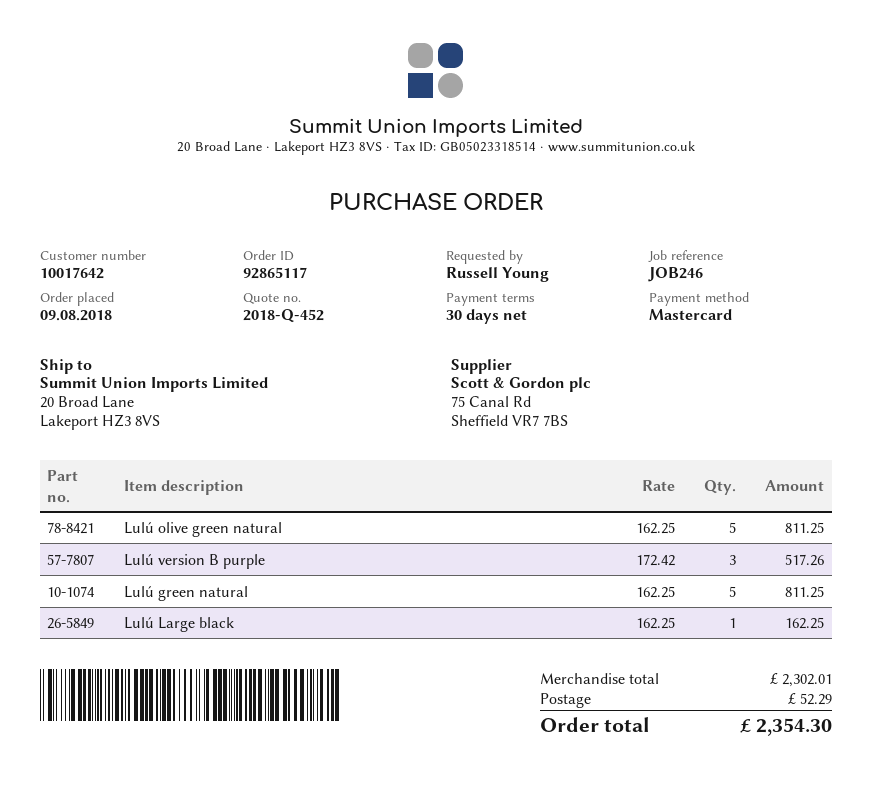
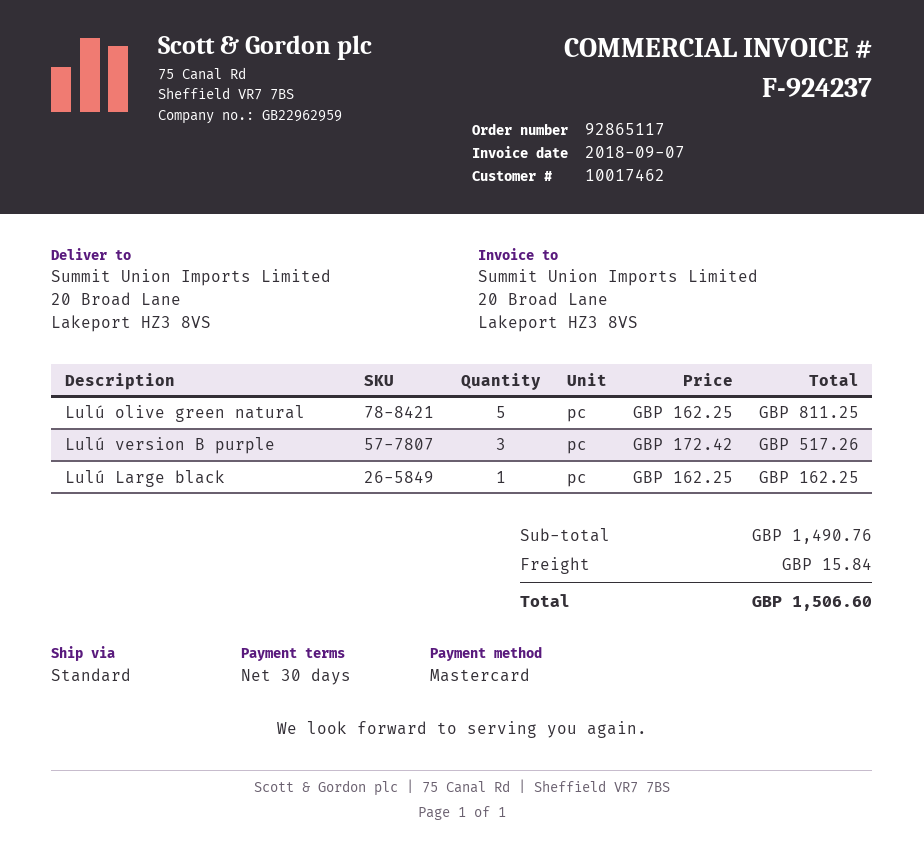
customer number: 10017642 -> 10017462
Lulú green natural: 5 x 162.25 = 811.25 -> none
subtotal: 2302.01 -> 1490.76
shipping: 52.29 -> 15.84
total: 2354.30 -> 1506.60

